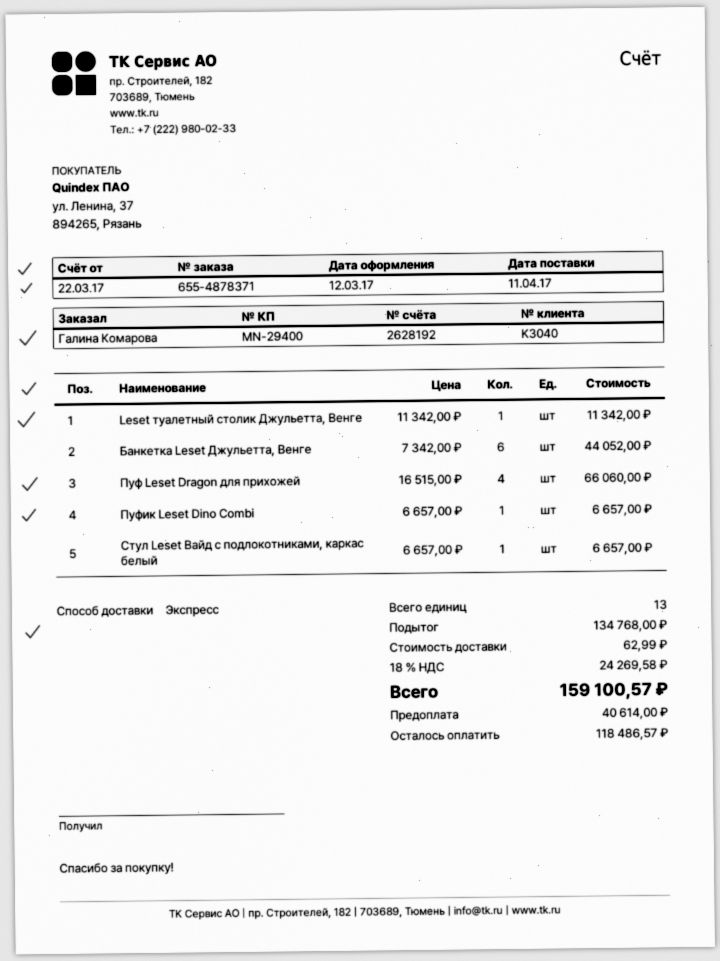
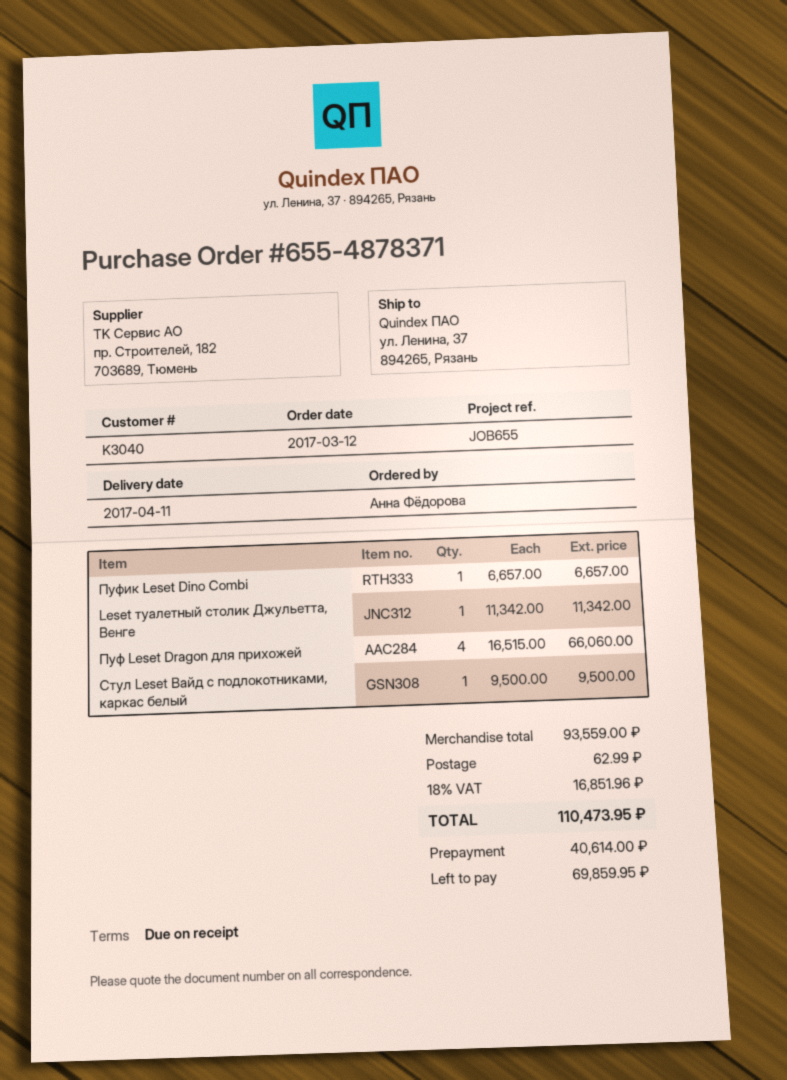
ordered by: Галина Комарова -> Анна Фёдорова
Банкетка Leset Джульетта, Венге: 6 x 7342.00 = 44052.00 -> none
Стул Leset Вайд с подлокотниками, каркас белый: 1 x 6657.00 = 6657.00 -> 1 x 9500.00 = 9500.00
subtotal: 134768.00 -> 93559.00
tax: 18% = 24269.58 -> 18% = 16851.96
total: 159100.57 -> 110473.95
balance: 118486.57 -> 69859.95

